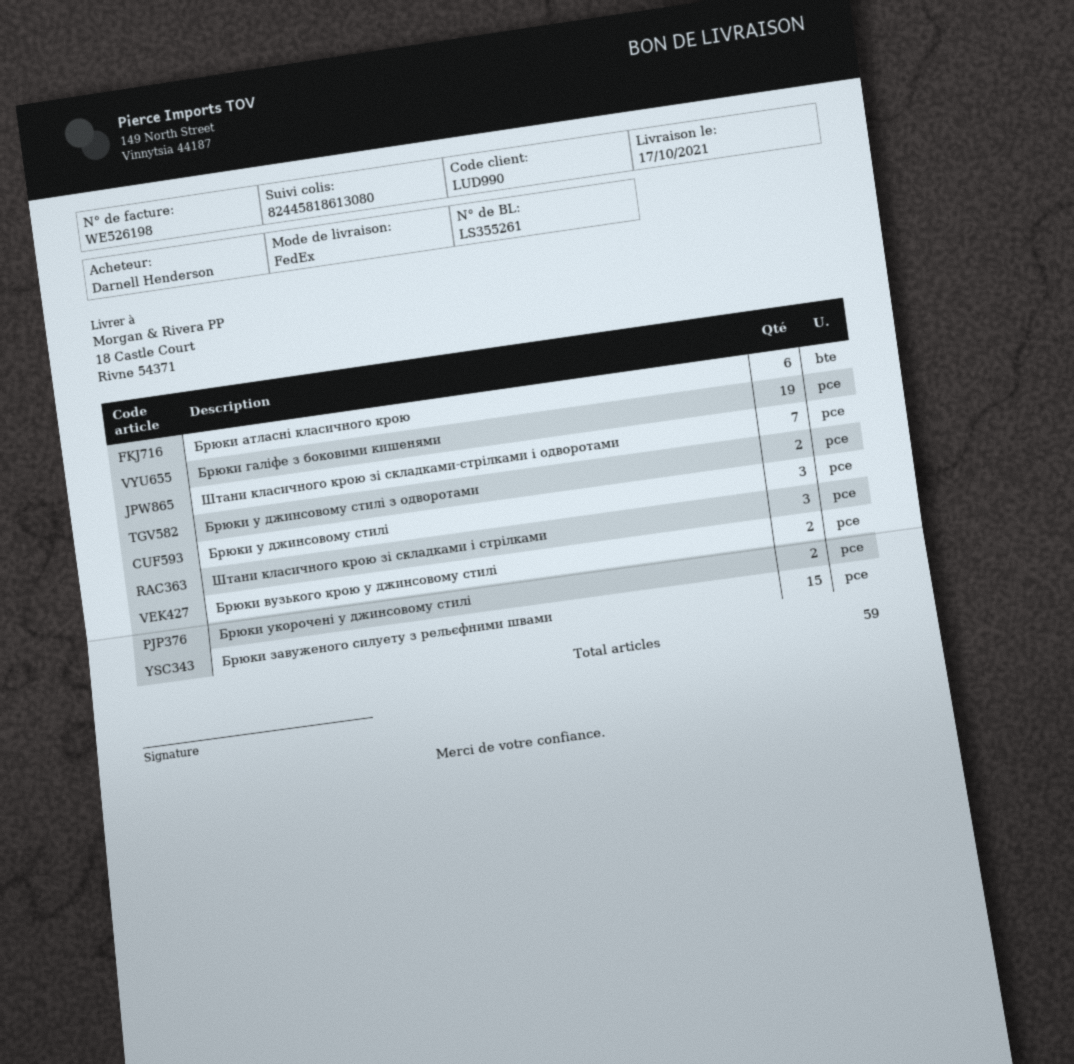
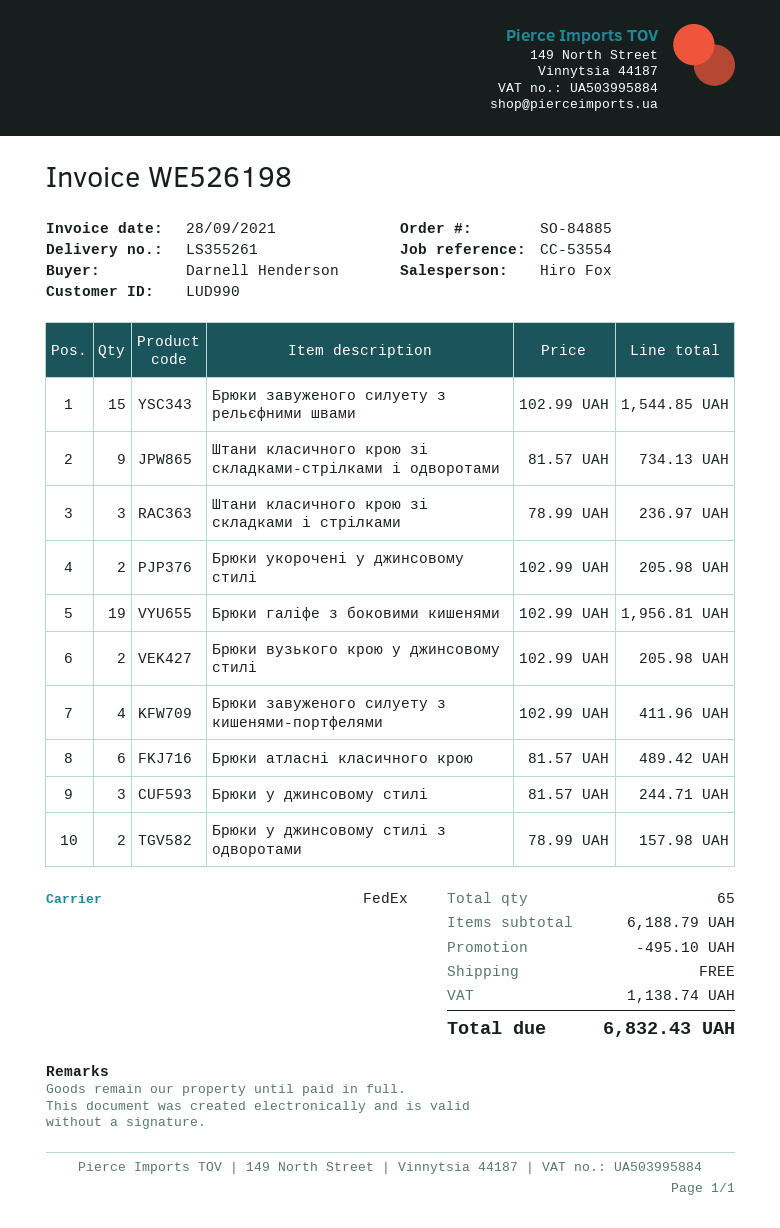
Штани класичного крою зі складками-стрілками і одворотами: 7 -> 9
Брюки завуженого силуету з кишенями-портфелями: none -> 4
total quantity: 59 -> 65

